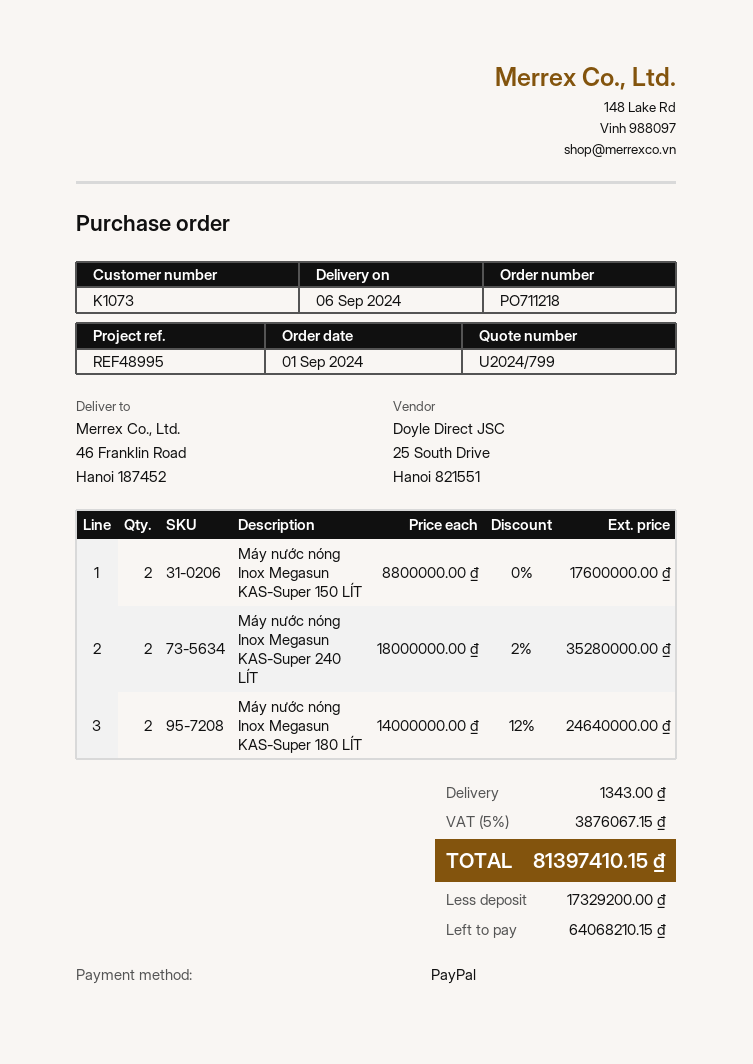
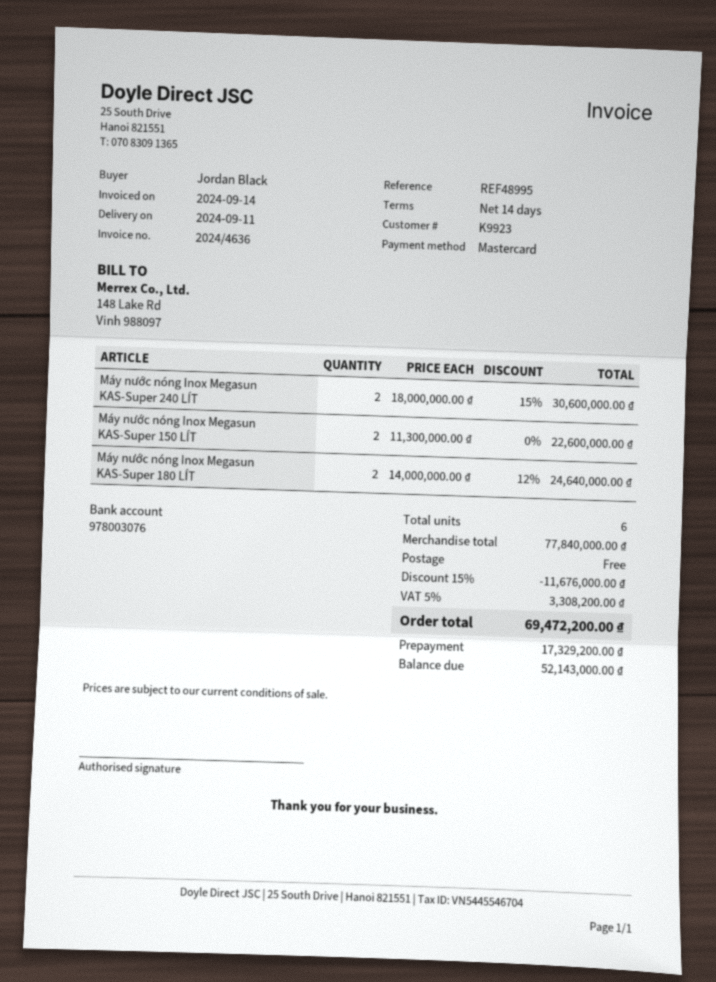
delivery date: 2024-09-06 -> 2024-09-11
customer number: K1073 -> K9923
payment method: PayPal -> Mastercard
Máy nước nóng Inox Megasun KAS-Super 150 LÍT: 2 x 8800000.00 = 17600000.00 -> 2 x 11300000.00 = 22600000.00
Máy nước nóng Inox Megasun KAS-Super 240 LÍT: 2 x 18000000.00 - 2% = 35280000.00 -> 2 x 18000000.00 - 15% = 30600000.00
discount: none -> 15% = 11676000.00
shipping: 1343.00 -> 0.00
tax: 5% = 3876067.15 -> 5% = 3308200.00
total: 81397410.15 -> 69472200.00
balance: 64068210.15 -> 52143000.00

